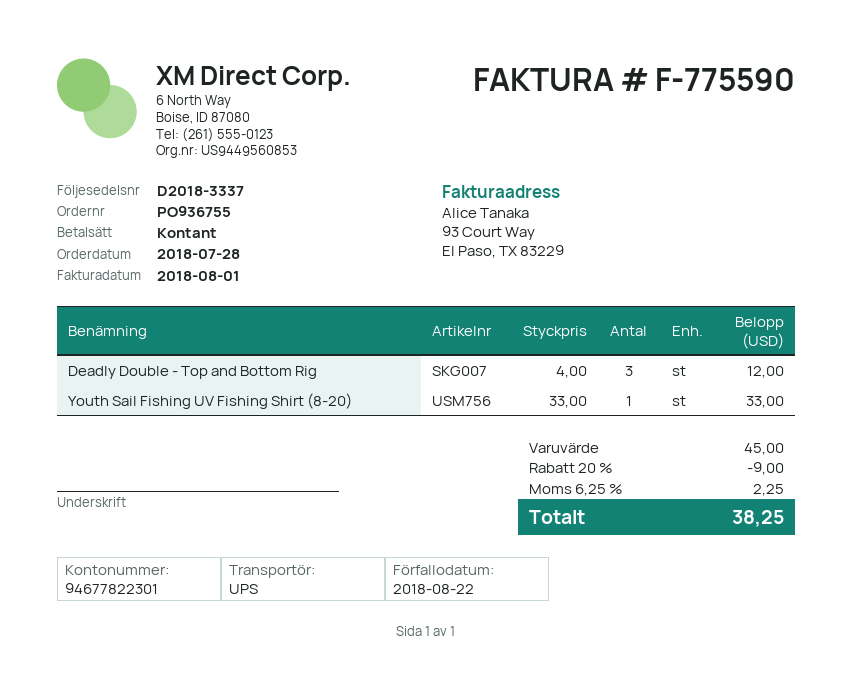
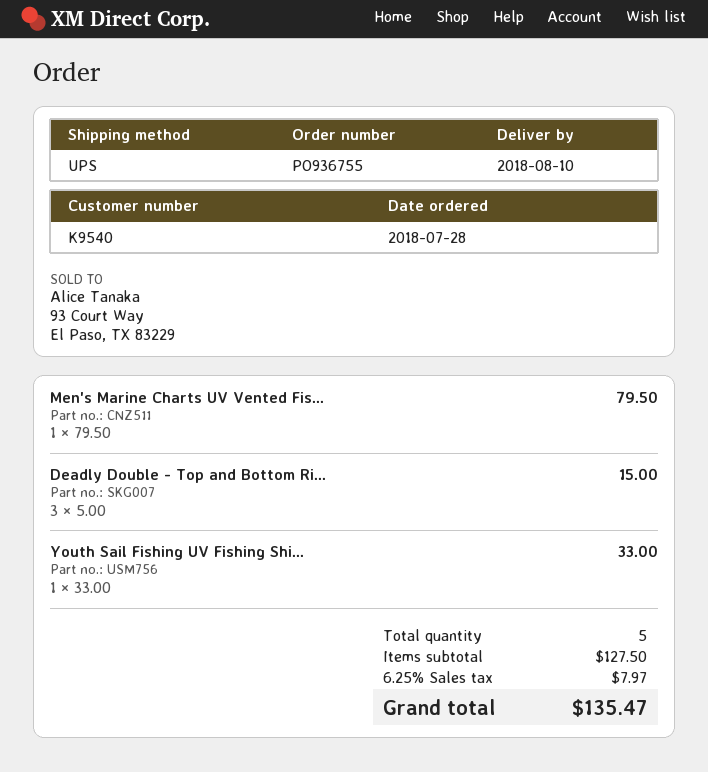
Deadly Double - Top and Bottom Rig: 3 x 4.00 = 12.00 -> 3 x 5.00 = 15.00
Men's Marine Charts UV Vented Fis...: none -> 1 x 79.50 = 79.50
subtotal: 45.00 -> 127.50
discount: 20% = 9.00 -> none
tax: 6.25% = 2.25 -> 6.25% = 7.97
total: 38.25 -> 135.47

